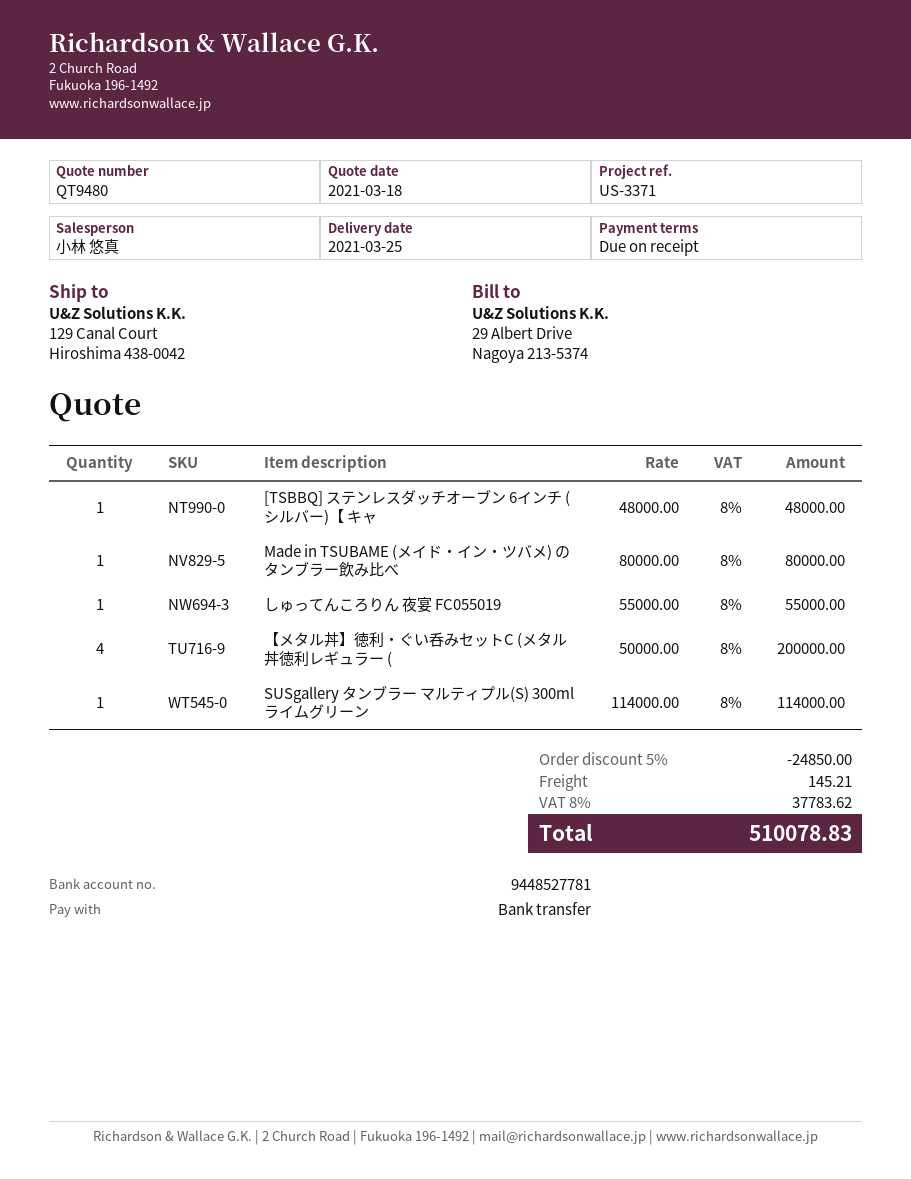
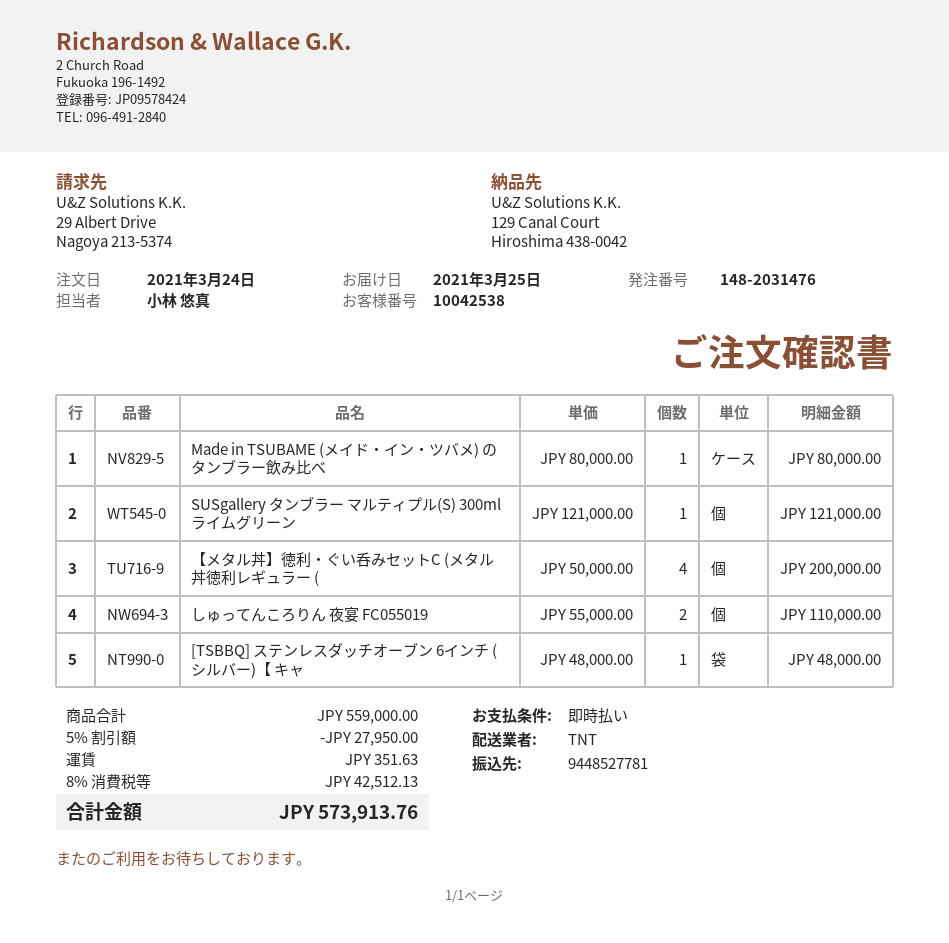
しゅってんころりん 夜宴 FC055019: 1 x 55000.00 = 55000.00 -> 2 x 55000.00 = 110000.00
SUSgallery タンブラー マルティプル(S) 300ml ライムグリーン: 1 x 114000.00 = 114000.00 -> 1 x 121000.00 = 121000.00
discount: 5% = 24850.00 -> 5% = 27950.00
shipping: 145.21 -> 351.63
tax: 8% = 37783.62 -> 8% = 42512.13
total: 510078.83 -> 573913.76

